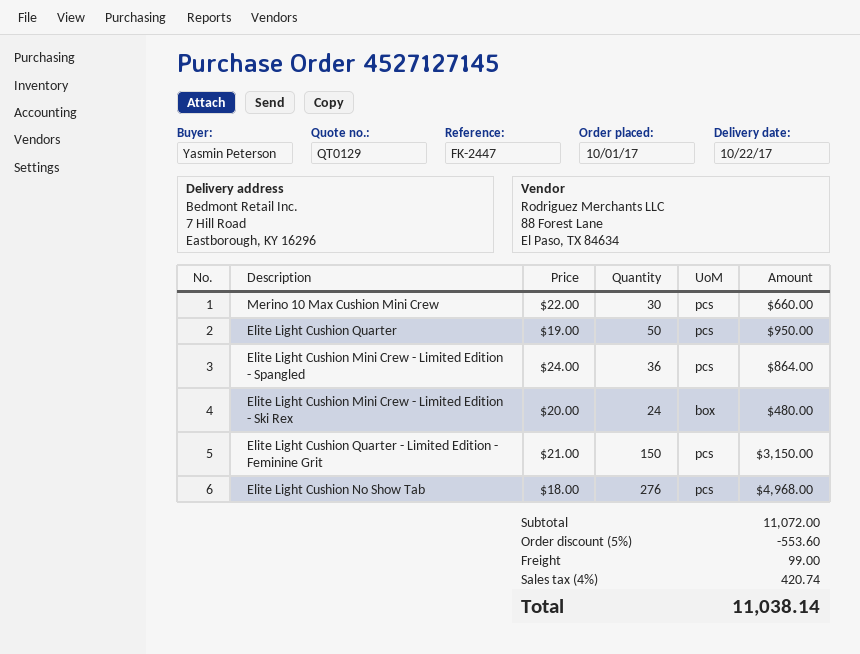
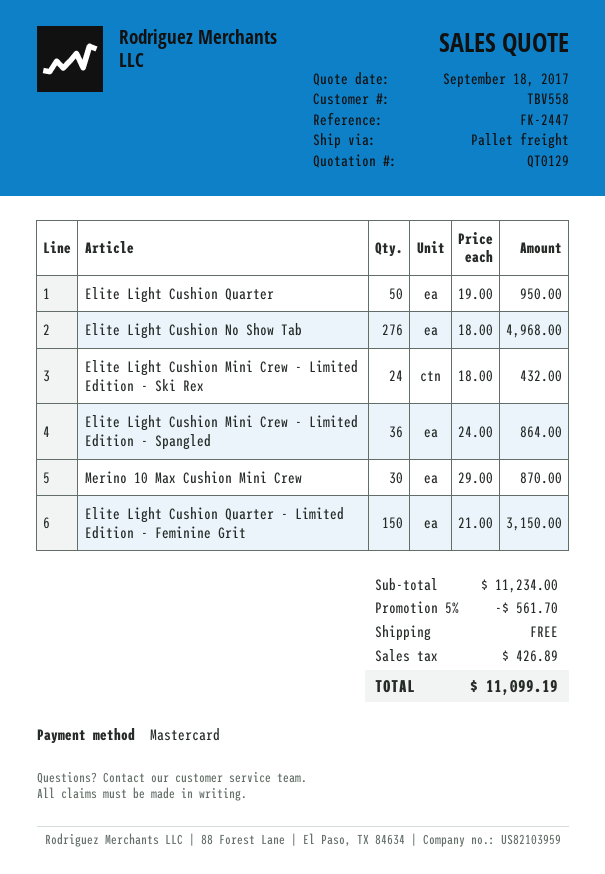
Merino 10 Max Cushion Mini Crew: 30 x 22.00 = 660.00 -> 30 x 29.00 = 870.00
Elite Light Cushion Mini Crew - Limited Edition - Ski Rex: 24 x 20.00 = 480.00 -> 24 x 18.00 = 432.00
subtotal: 11072.00 -> 11234.00
discount: 5% = 553.60 -> 5% = 561.70
shipping: 99.00 -> 0.00
tax: 420.74 -> 426.89
total: 11038.14 -> 11099.19

